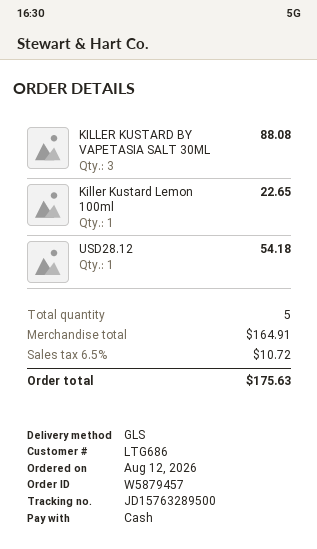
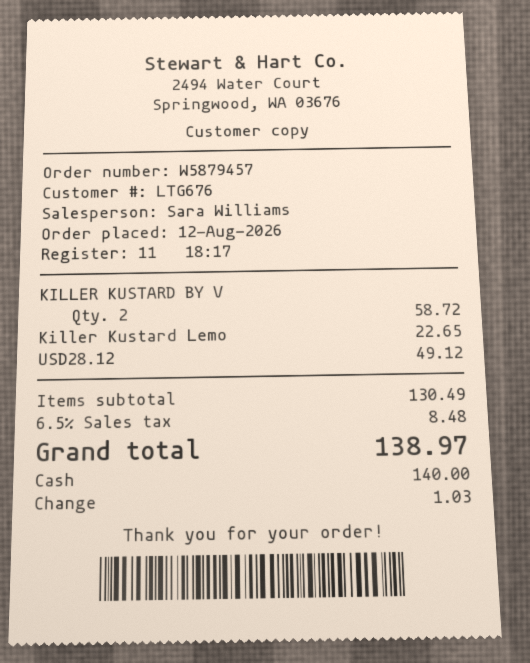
customer number: LTG686 -> LTG676
KILLER KUSTARD BY VAPETASIA SALT 30ML: 3 for 88.08 -> 2 for 58.72
USD28.12: 1 for 54.18 -> 1 for 49.12
subtotal: 164.91 -> 130.49
tax: 6.5% = 10.72 -> 6.5% = 8.48
total: 175.63 -> 138.97

